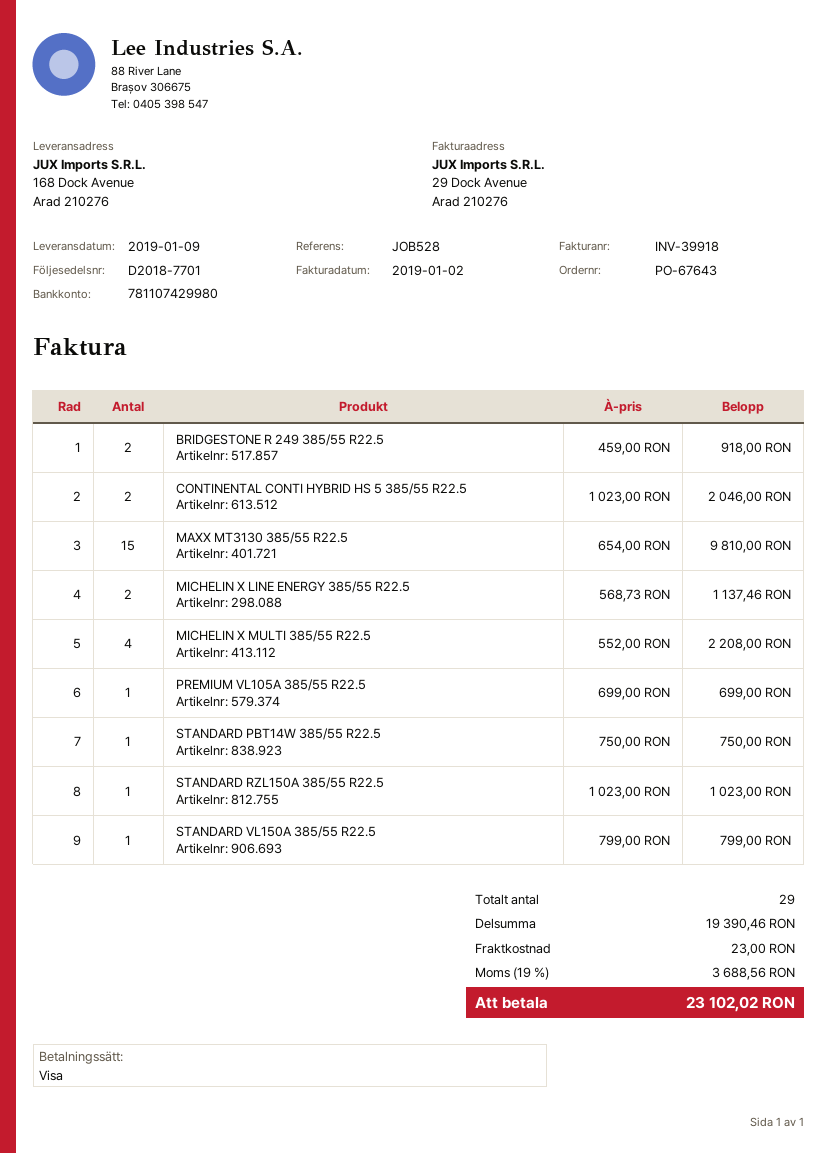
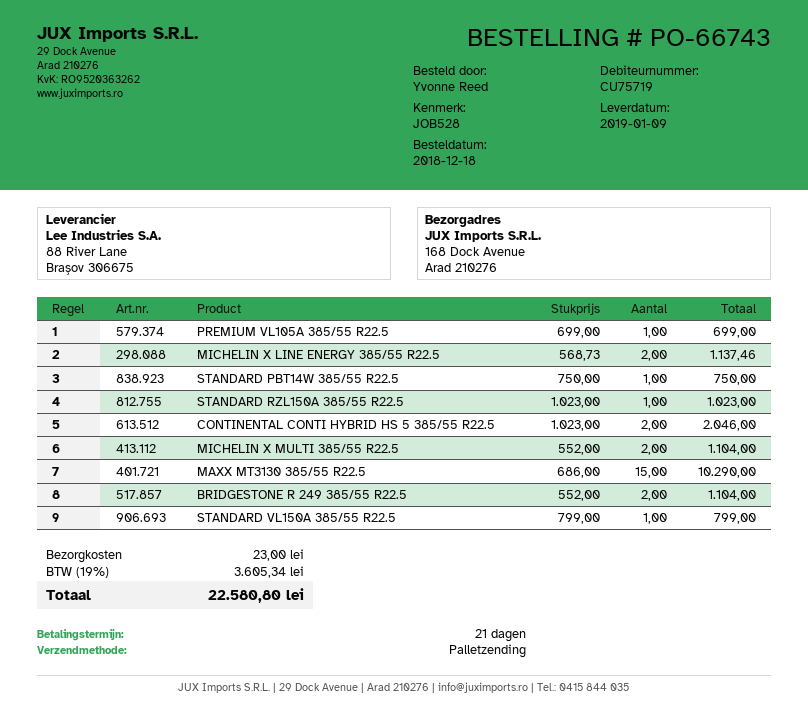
order number: PO-67643 -> PO-66743
BRIDGESTONE R 249 385/55 R22.5: 2 x 459.00 = 918.00 -> 2 x 552.00 = 1104.00
MAXX MT3130 385/55 R22.5: 15 x 654.00 = 9810.00 -> 15 x 686.00 = 10290.00
MICHELIN X MULTI 385/55 R22.5: 4 x 552.00 = 2208.00 -> 2 x 552.00 = 1104.00
tax: 19% = 3688.56 -> 19% = 3605.34
total: 23102.02 -> 22580.80

